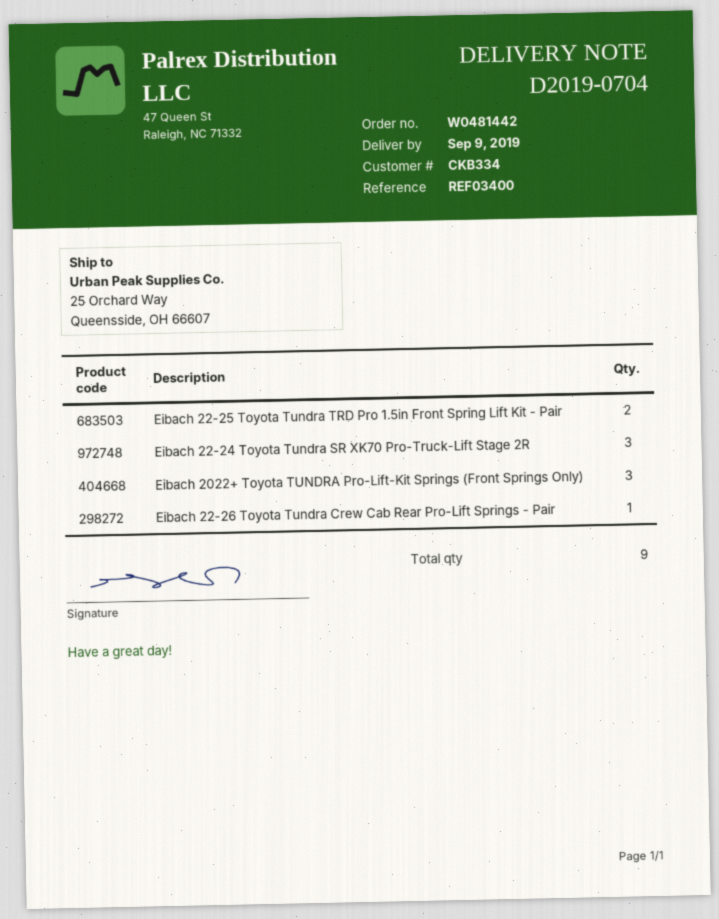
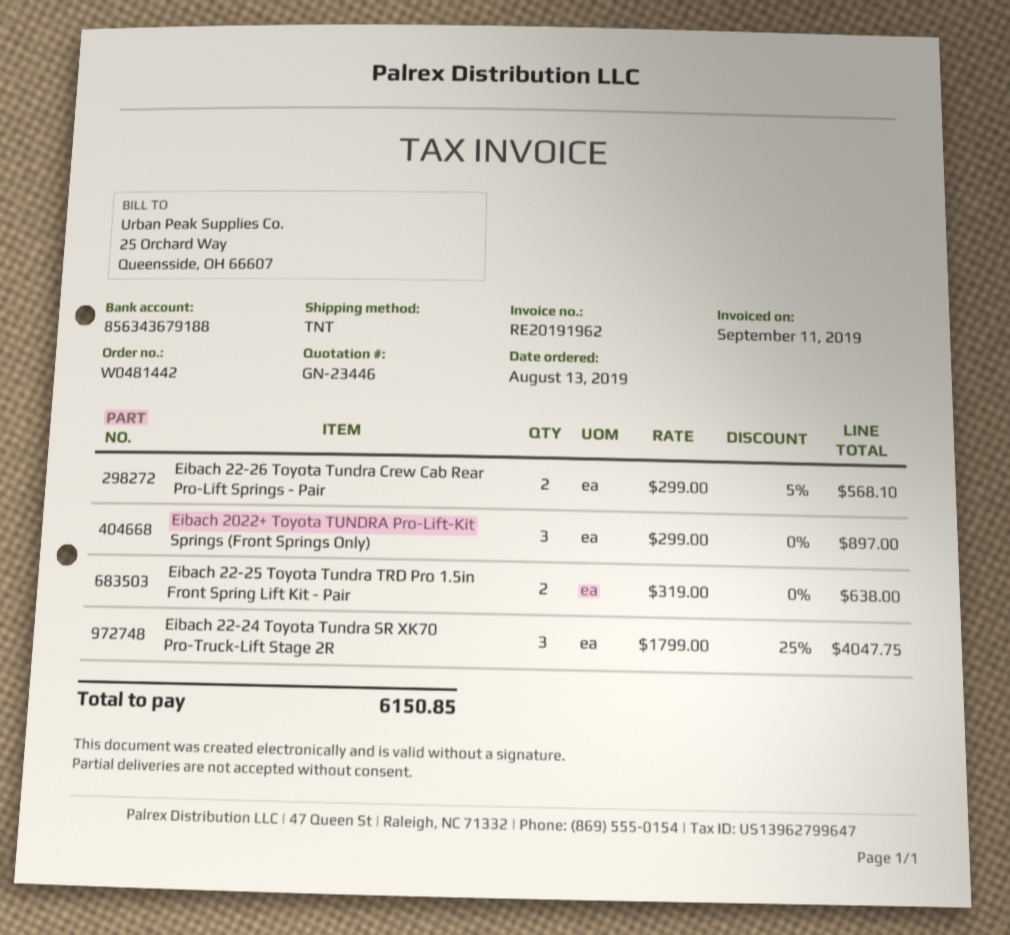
Eibach 22-26 Toyota Tundra Crew Cab Rear Pro-Lift Springs - Pair: 1 -> 2

